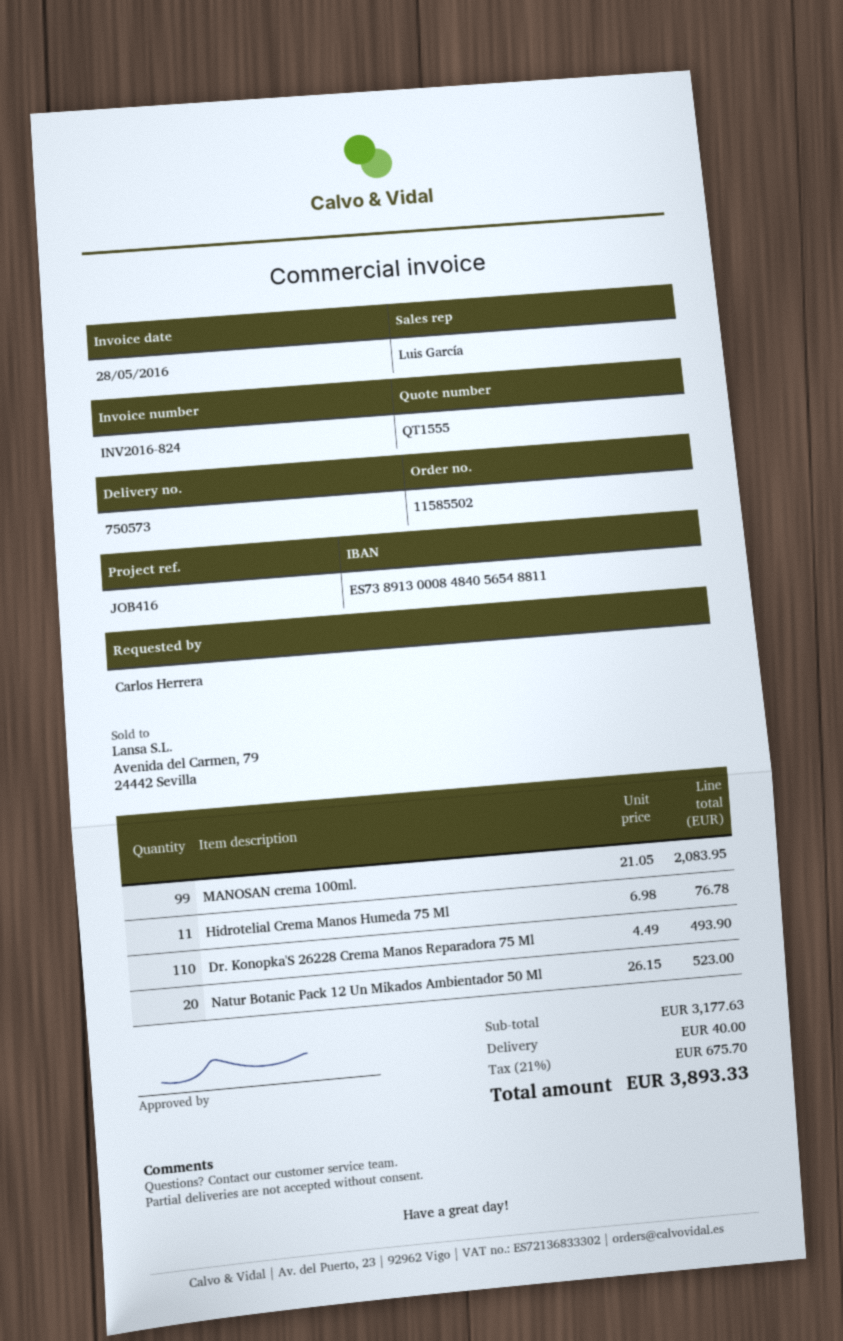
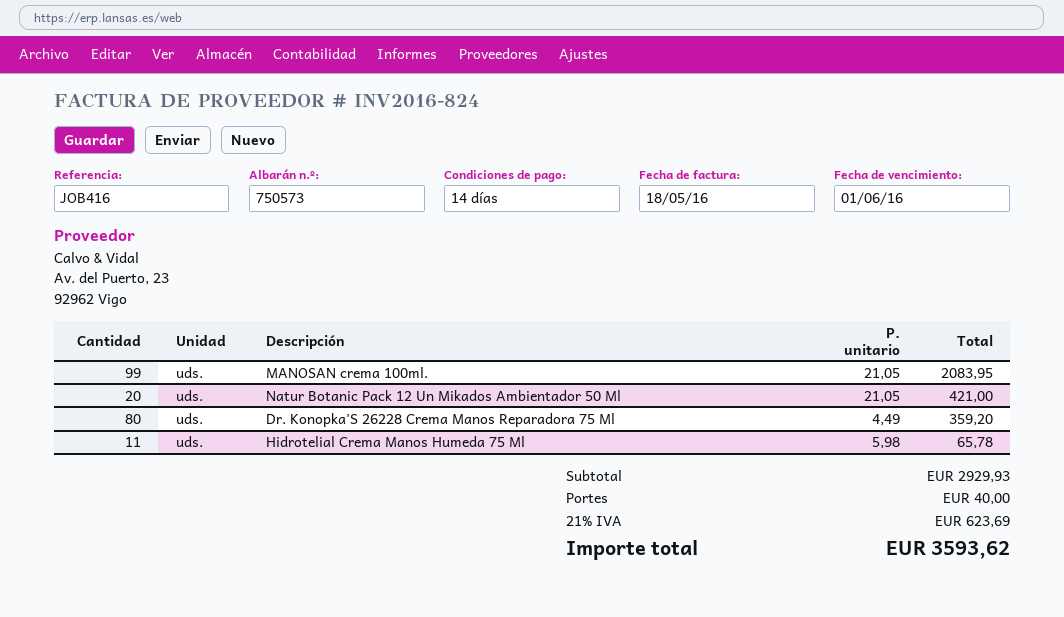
invoice date: 2016-05-28 -> 2016-05-18
Hidrotelial Crema Manos Humeda 75 Ml: 11 x 6.98 = 76.78 -> 11 x 5.98 = 65.78
Dr. Konopka'S 26228 Crema Manos Reparadora 75 Ml: 110 x 4.49 = 493.90 -> 80 x 4.49 = 359.20
Natur Botanic Pack 12 Un Mikados Ambientador 50 Ml: 20 x 26.15 = 523.00 -> 20 x 21.05 = 421.00
subtotal: 3177.63 -> 2929.93
tax: 21% = 675.70 -> 21% = 623.69
total: 3893.33 -> 3593.62

